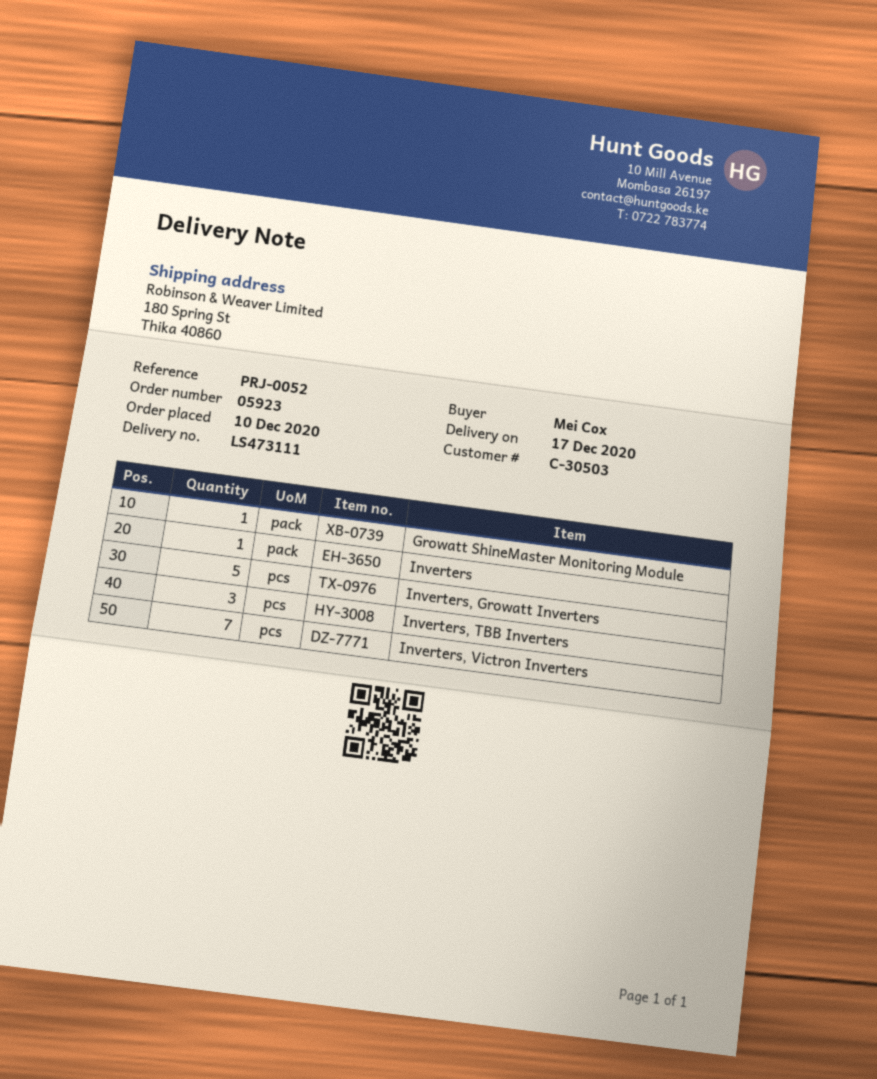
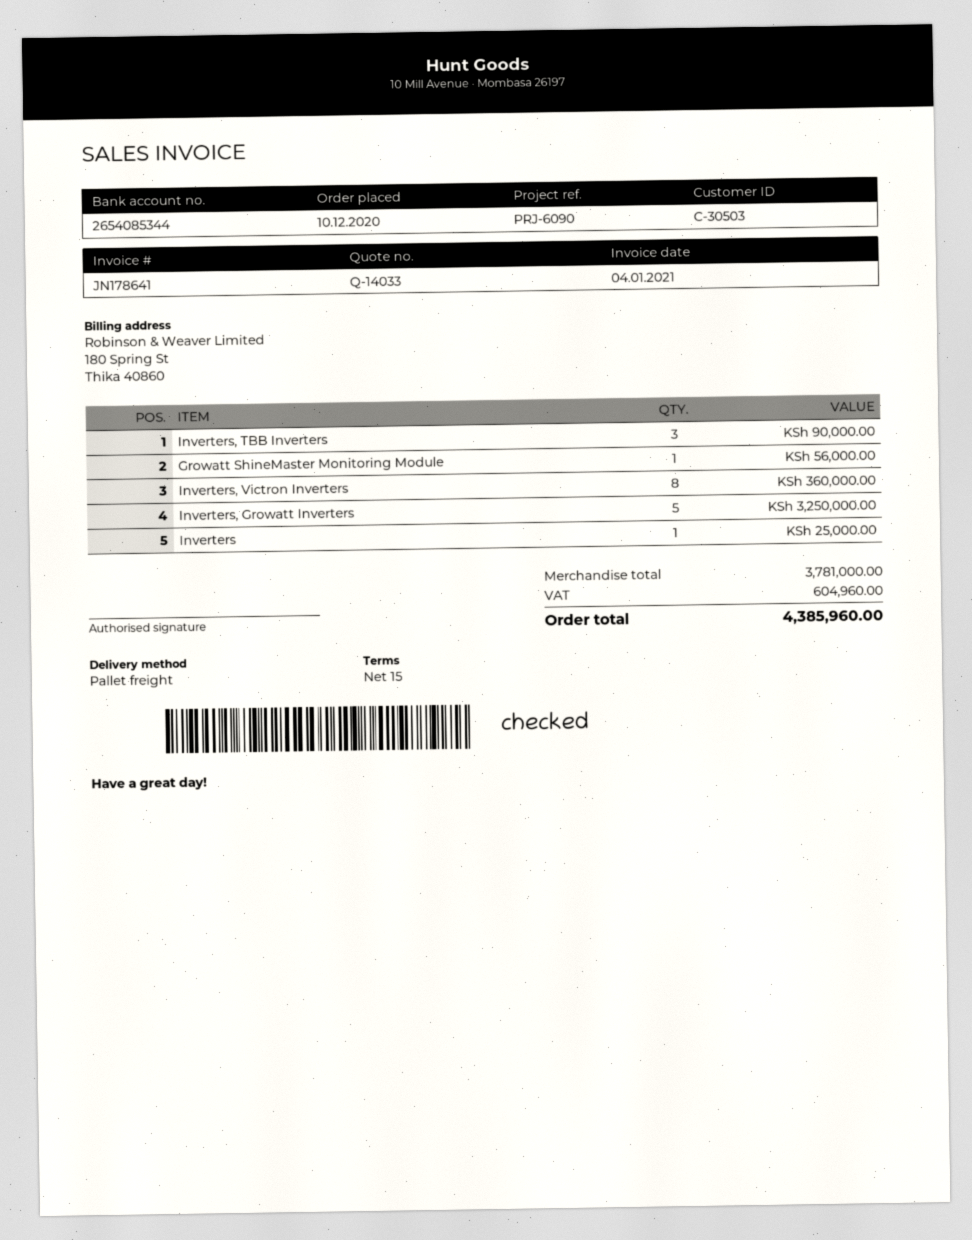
reference: PRJ-0052 -> PRJ-6090
Inverters, Victron Inverters: 7 -> 8

